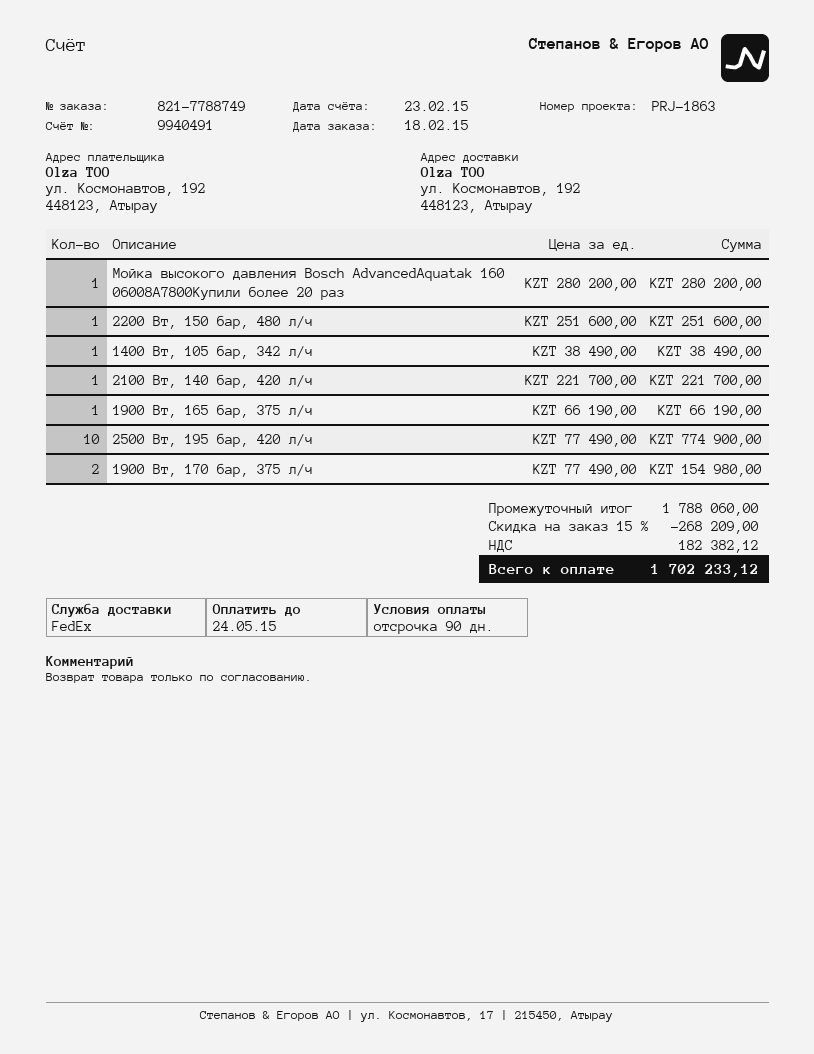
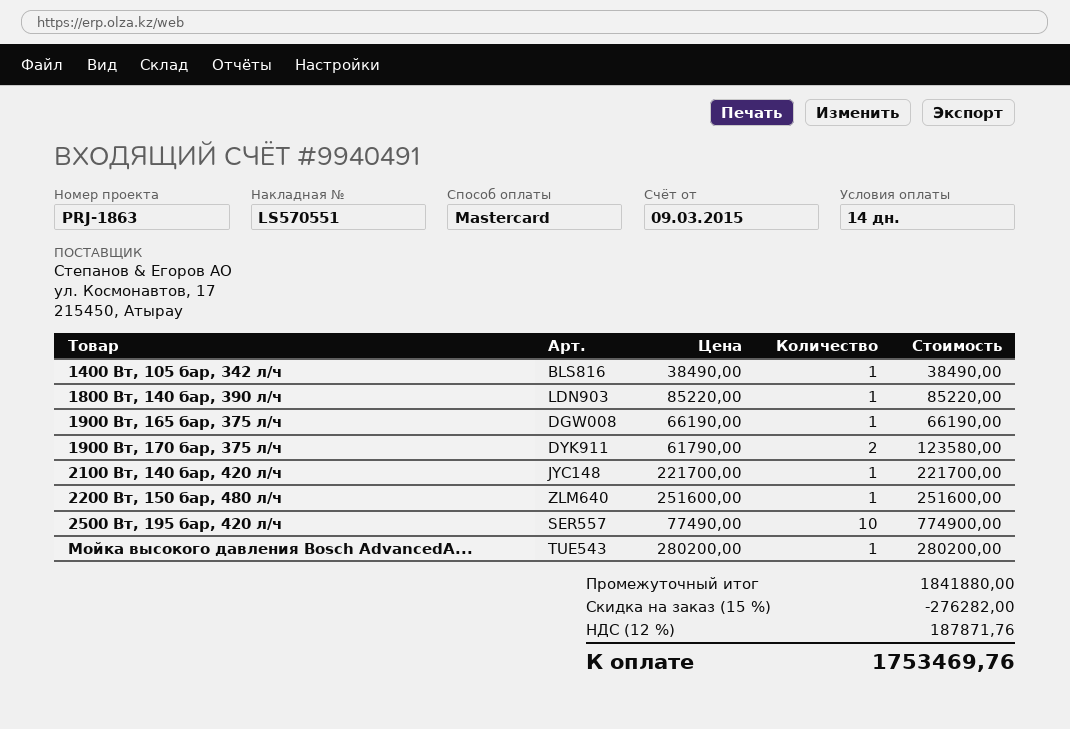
invoice date: 2015-02-23 -> 2015-03-09
payment terms: 90 days -> 14 days
1900 Вт, 170 бар, 375 л/ч: 2 x 77490.00 = 154980.00 -> 2 x 61790.00 = 123580.00
1800 Вт, 140 бар, 390 л/ч: none -> 1 x 85220.00 = 85220.00
subtotal: 1788060.00 -> 1841880.00
discount: 15% = 268209.00 -> 15% = 276282.00
tax: 182382.12 -> 187871.76
total: 1702233.12 -> 1753469.76

